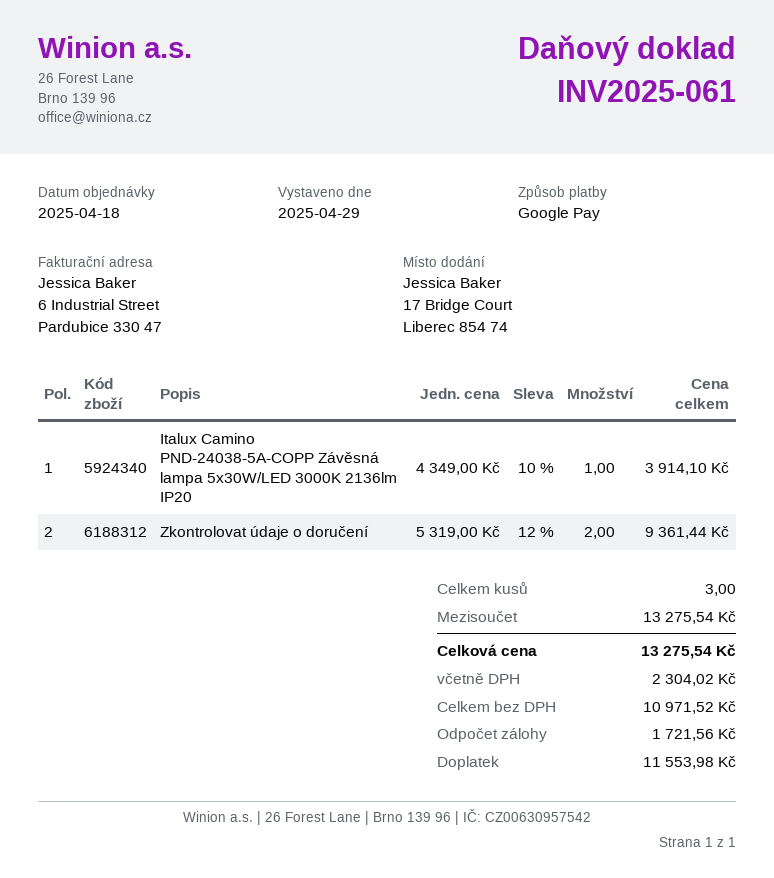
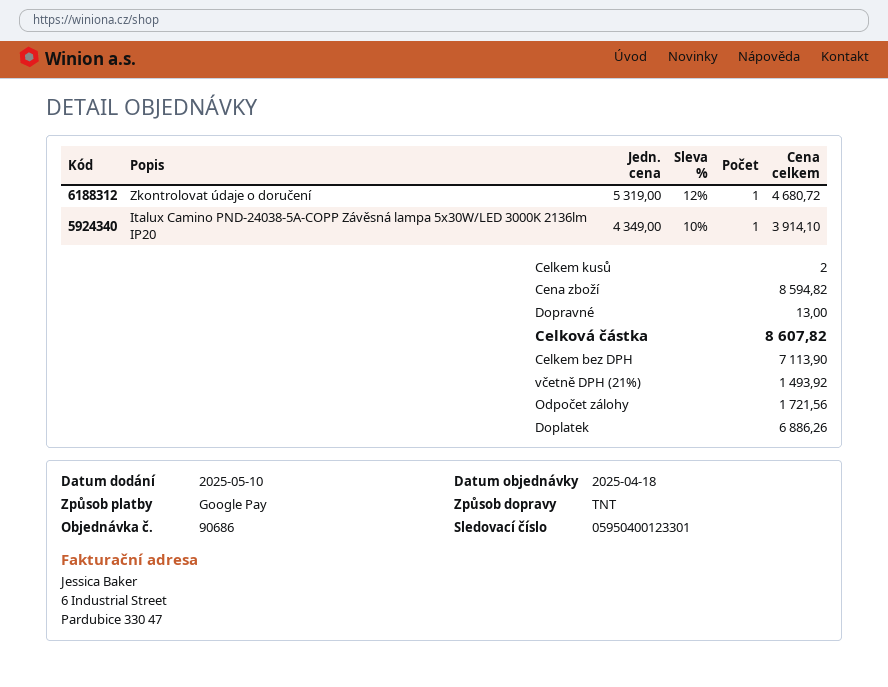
Zkontrolovat údaje o doručení: 2 x 5319.00 - 12% = 9361.44 -> 1 x 5319.00 - 12% = 4680.72
total quantity: 3 -> 2
subtotal: 13275.54 -> 8594.82
shipping: none -> 13.00
net: 10971.52 -> 7113.90
tax: 2304.02 -> 1493.92
total: 13275.54 -> 8607.82
balance: 11553.98 -> 6886.26

